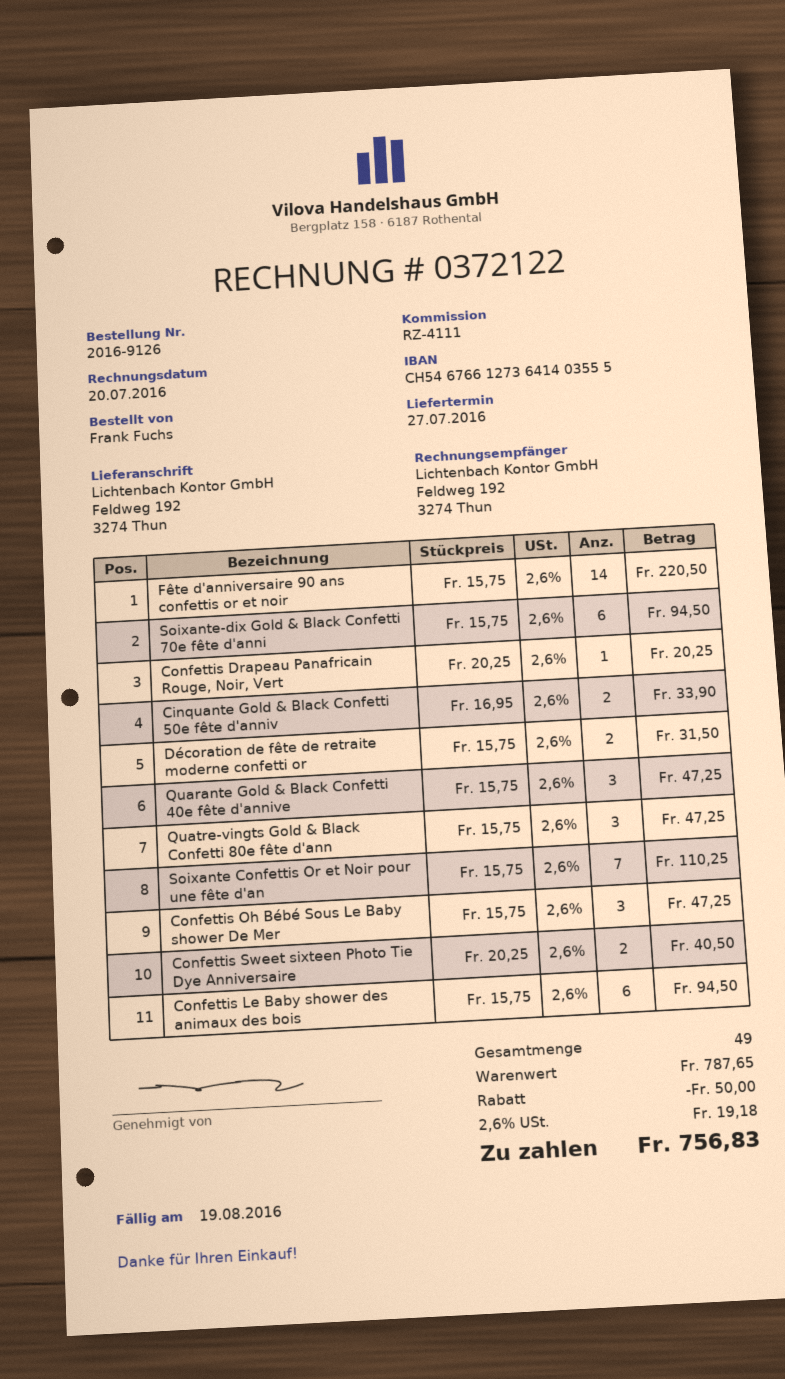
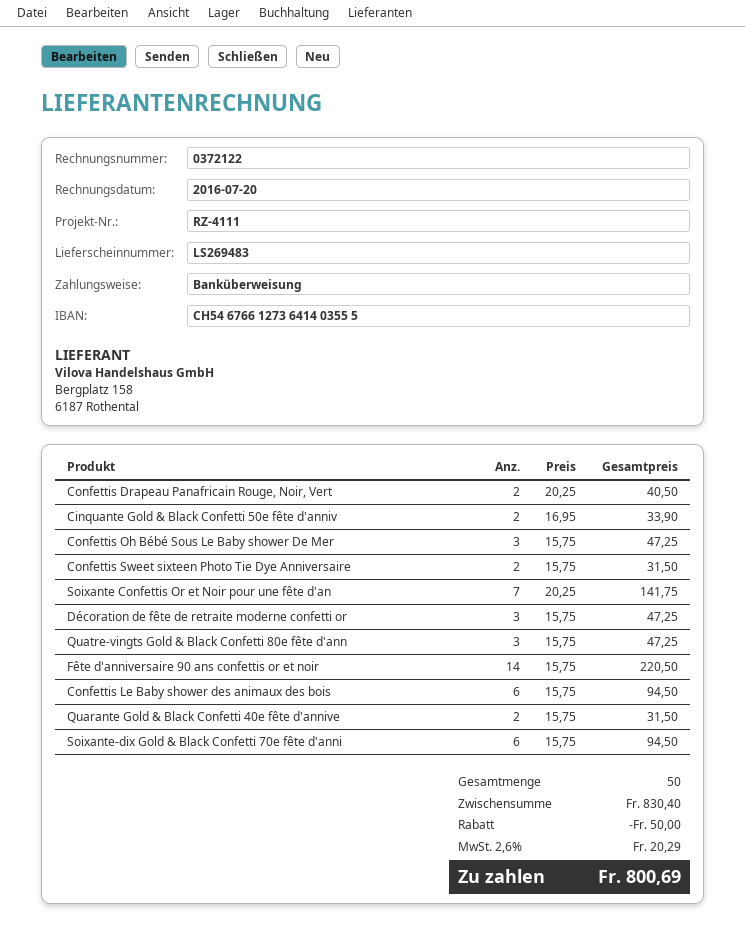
Confettis Drapeau Panafricain Rouge, Noir, Vert: 1 x 20.25 = 20.25 -> 2 x 20.25 = 40.50
Décoration de fête de retraite moderne confetti or: 2 x 15.75 = 31.50 -> 3 x 15.75 = 47.25
Quarante Gold & Black Confetti 40e fête d'annive: 3 x 15.75 = 47.25 -> 2 x 15.75 = 31.50
Soixante Confettis Or et Noir pour une fête d'an: 7 x 15.75 = 110.25 -> 7 x 20.25 = 141.75
Confettis Sweet sixteen Photo Tie Dye Anniversaire: 2 x 20.25 = 40.50 -> 2 x 15.75 = 31.50
total quantity: 49 -> 50
subtotal: 787.65 -> 830.40
tax: 2.6% = 19.18 -> 2.6% = 20.29
total: 756.83 -> 800.69

